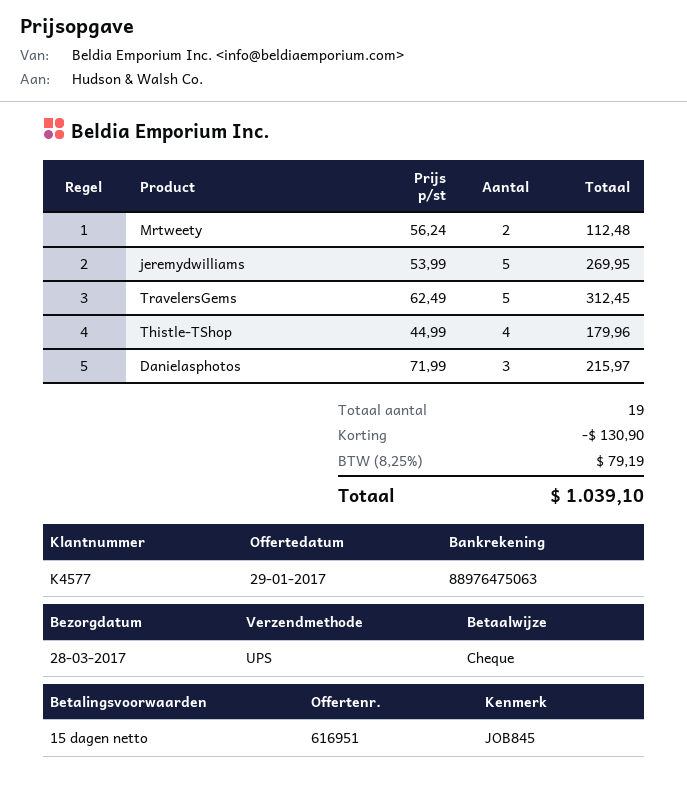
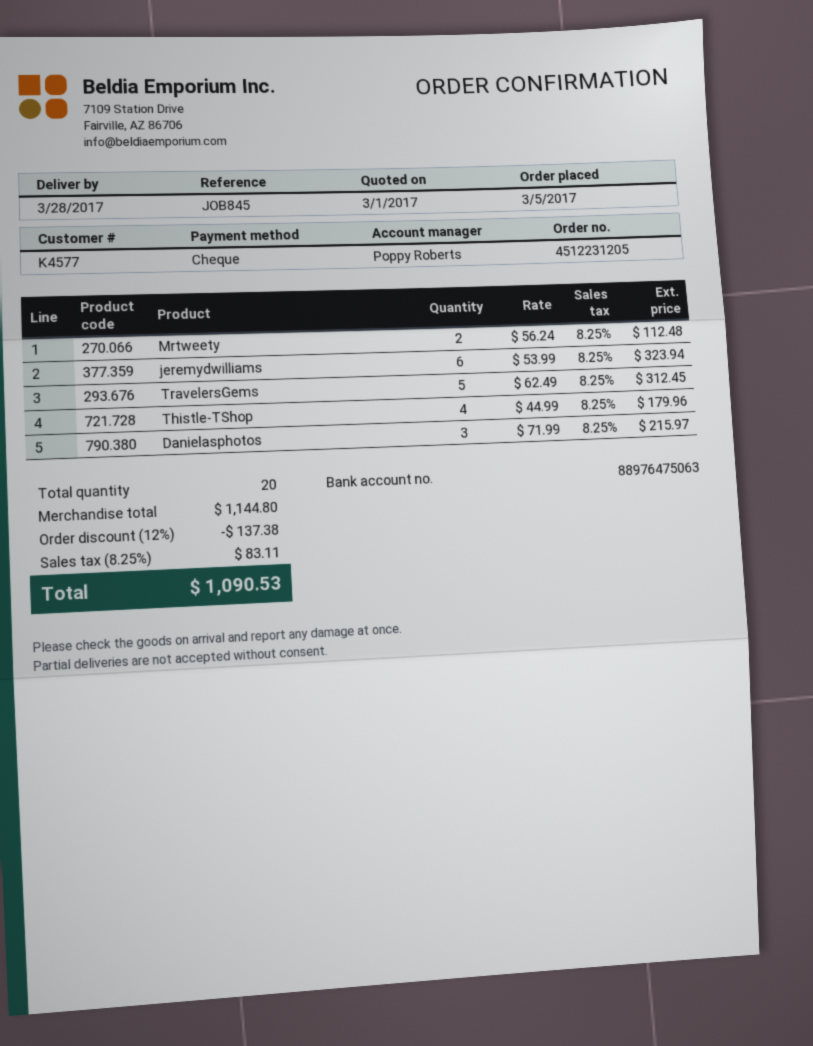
quote date: 2017-01-29 -> 2017-03-01
jeremydwilliams: 5 x 53.99 = 269.95 -> 6 x 53.99 = 323.94
total quantity: 19 -> 20
discount: 130.90 -> 137.38
tax: 8.25% = 79.19 -> 8.25% = 83.11
total: 1039.10 -> 1090.53

